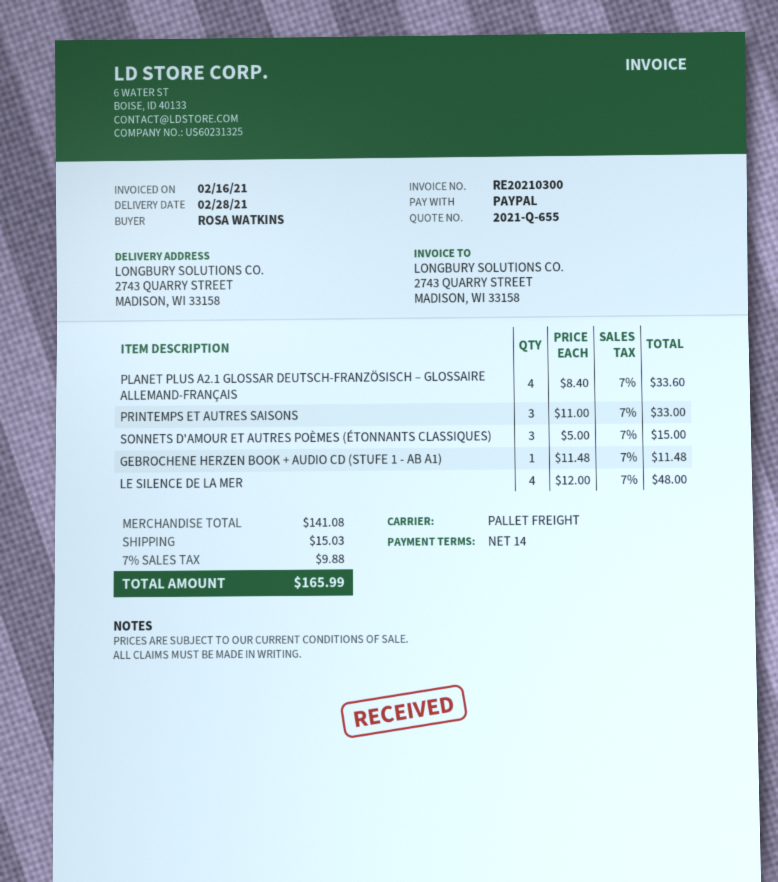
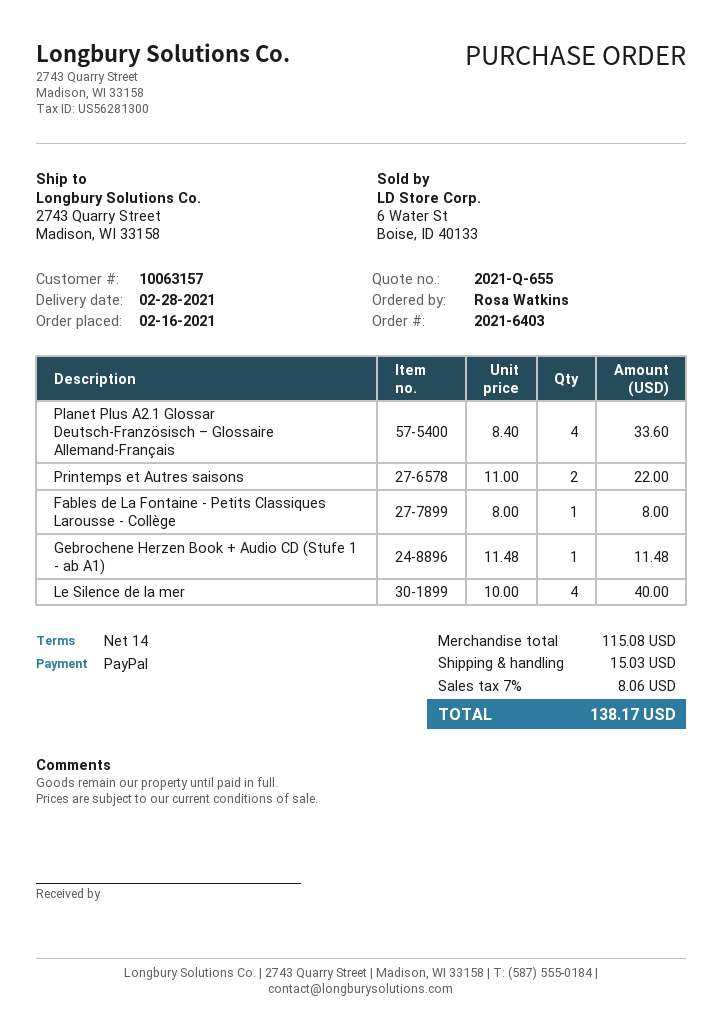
PRINTEMPS ET AUTRES SAISONS: 3 x 11.00 = 33.00 -> 2 x 11.00 = 22.00
SONNETS D'AMOUR ET AUTRES POÈMES (ÉTONNANTS CLASSIQUES): 3 x 5.00 = 15.00 -> none
LE SILENCE DE LA MER: 4 x 12.00 = 48.00 -> 4 x 10.00 = 40.00
Fables de La Fontaine - Petits Classiques Larousse - Collège: none -> 1 x 8.00 = 8.00
subtotal: 141.08 -> 115.08
tax: 7% = 9.88 -> 7% = 8.06
total: 165.99 -> 138.17

